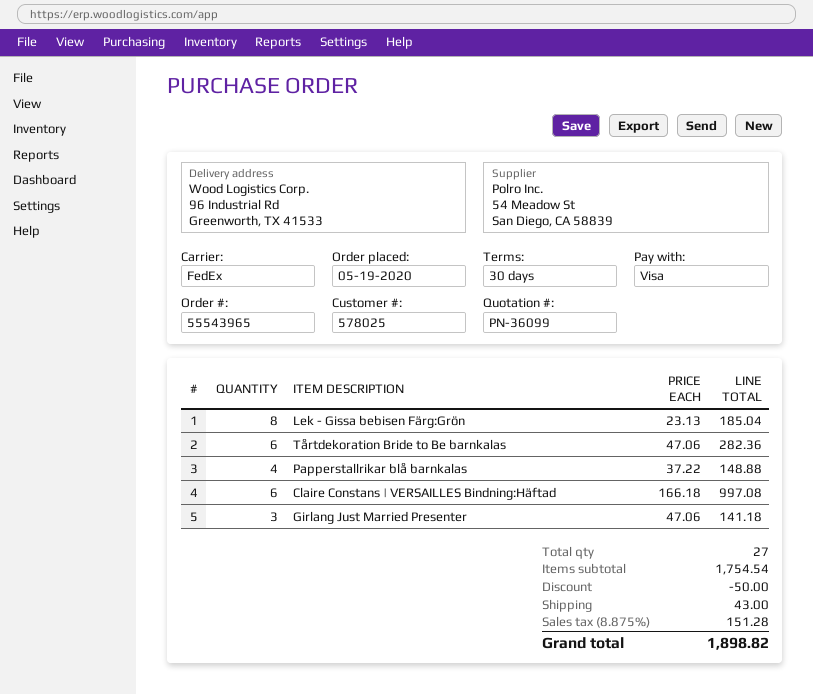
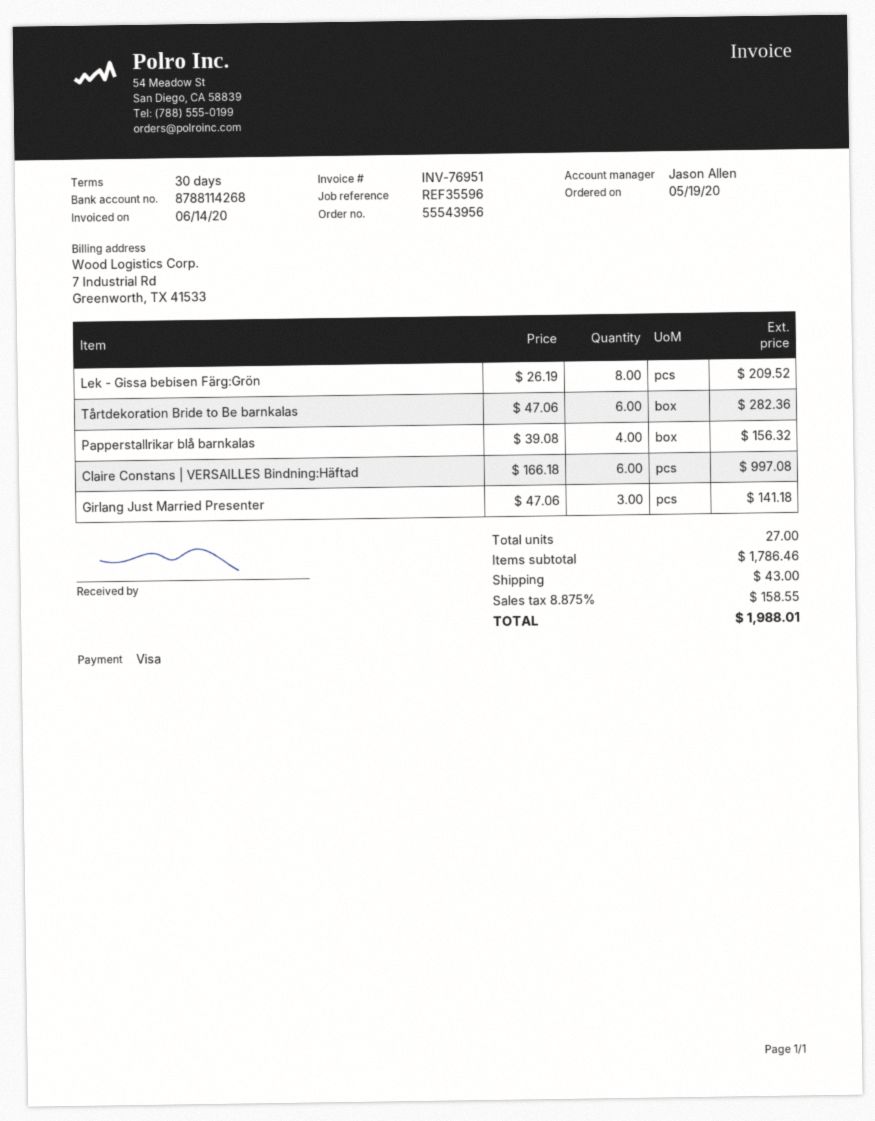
order number: 55543965 -> 55543956
Lek - Gissa bebisen Färg:Grön: 8 x 23.13 = 185.04 -> 8 x 26.19 = 209.52
Papperstallrikar blå barnkalas: 4 x 37.22 = 148.88 -> 4 x 39.08 = 156.32
subtotal: 1754.54 -> 1786.46
discount: 50.00 -> none
tax: 8.875% = 151.28 -> 8.875% = 158.55
total: 1898.82 -> 1988.01

